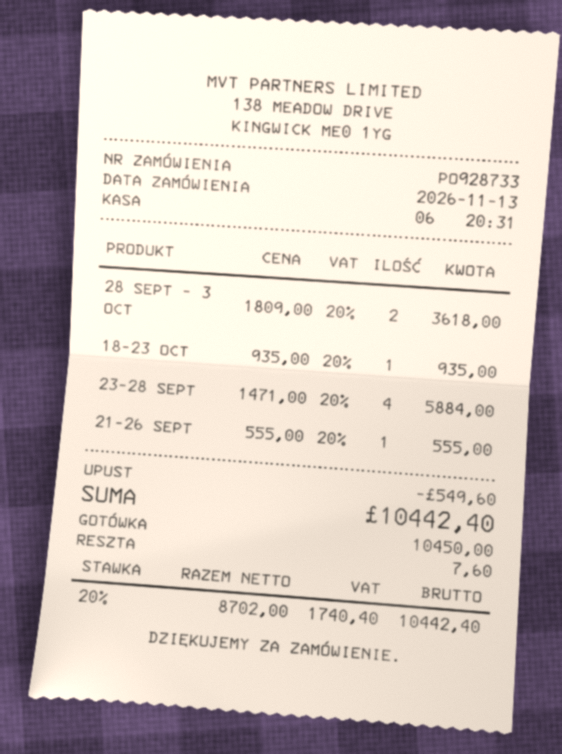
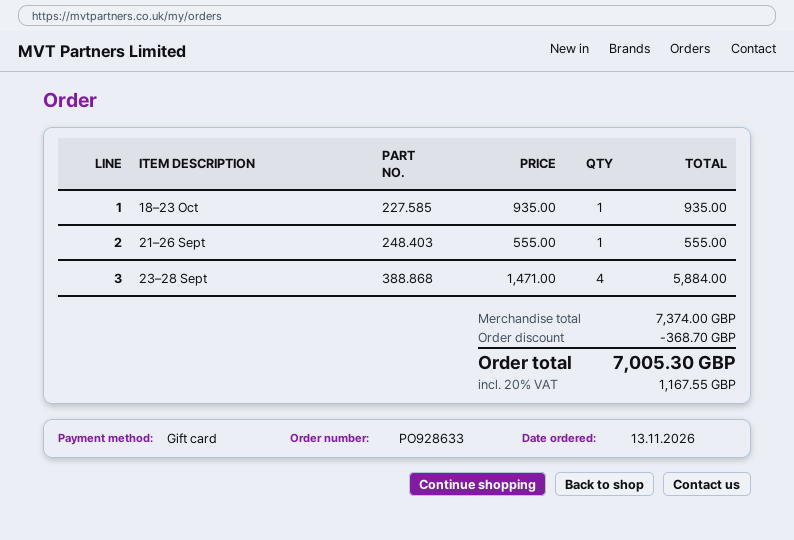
order number: PO928733 -> PO928633
payment method: cash -> gift card
28 SEPT – 3 OCT: 2 x 1809.00 = 3618.00 -> none
discount: 549.60 -> 368.70
tax: 20% = 1740.40 -> 20% = 1167.55
total: 10442.40 -> 7005.30

